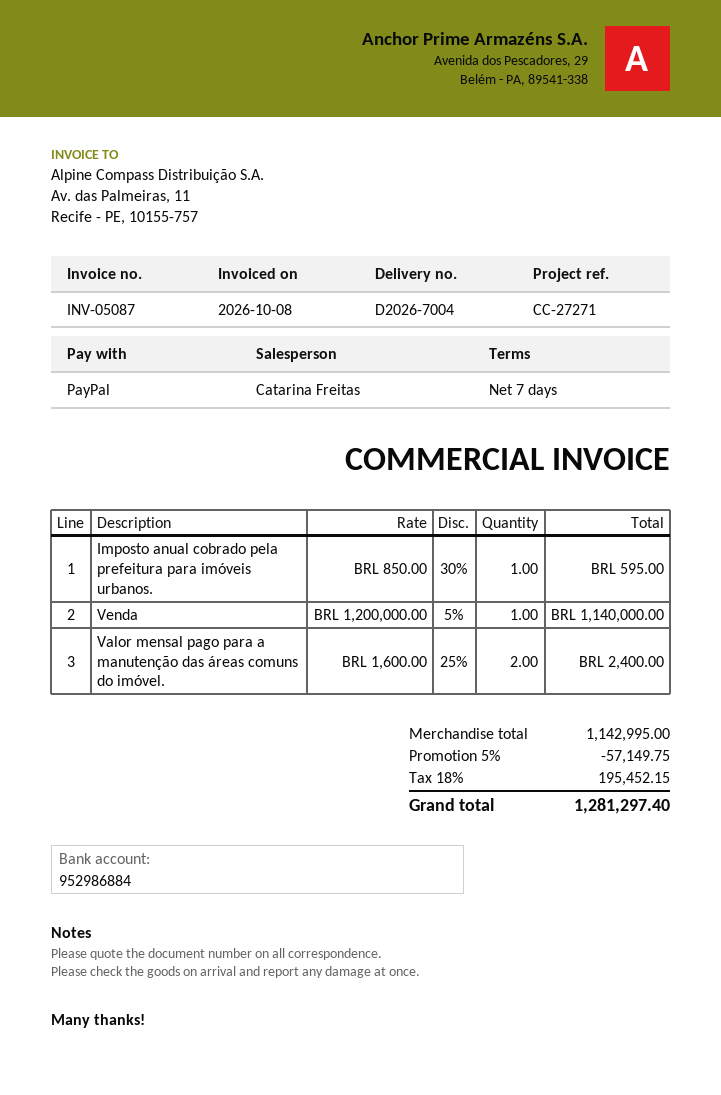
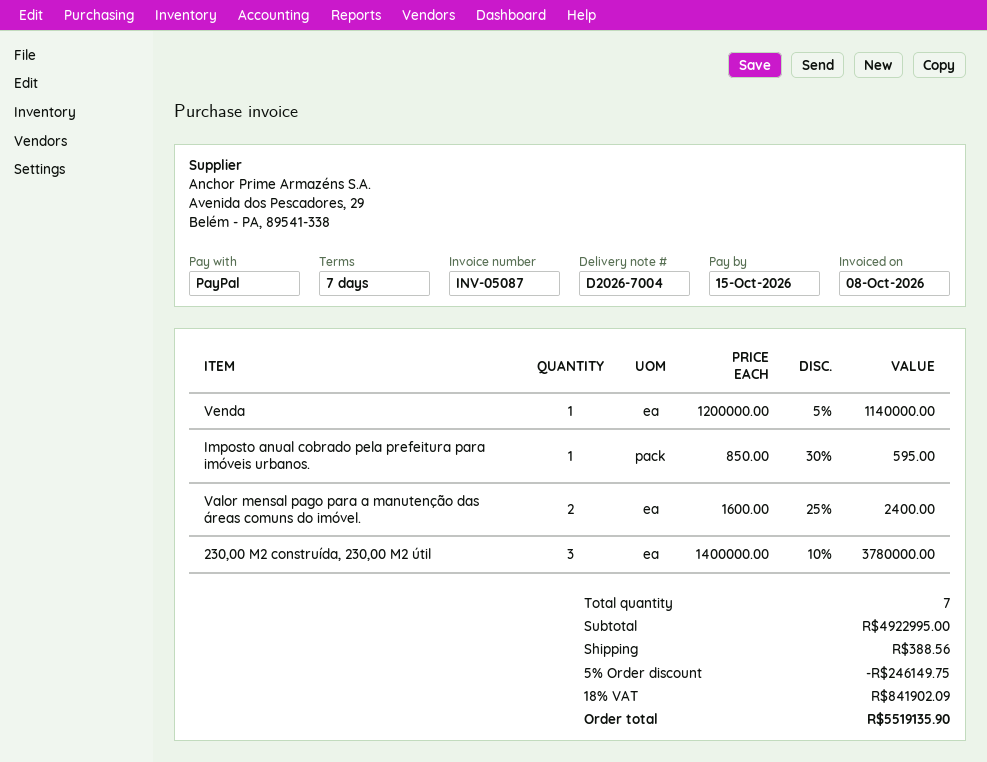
230,00 M2 construída, 230,00 M2 útil: none -> 3 x 1400000.00 - 10% = 3780000.00
subtotal: 1142995.00 -> 4922995.00
discount: 5% = 57149.75 -> 5% = 246149.75
shipping: none -> 388.56
tax: 18% = 195452.15 -> 18% = 841902.09
total: 1281297.40 -> 5519135.90

